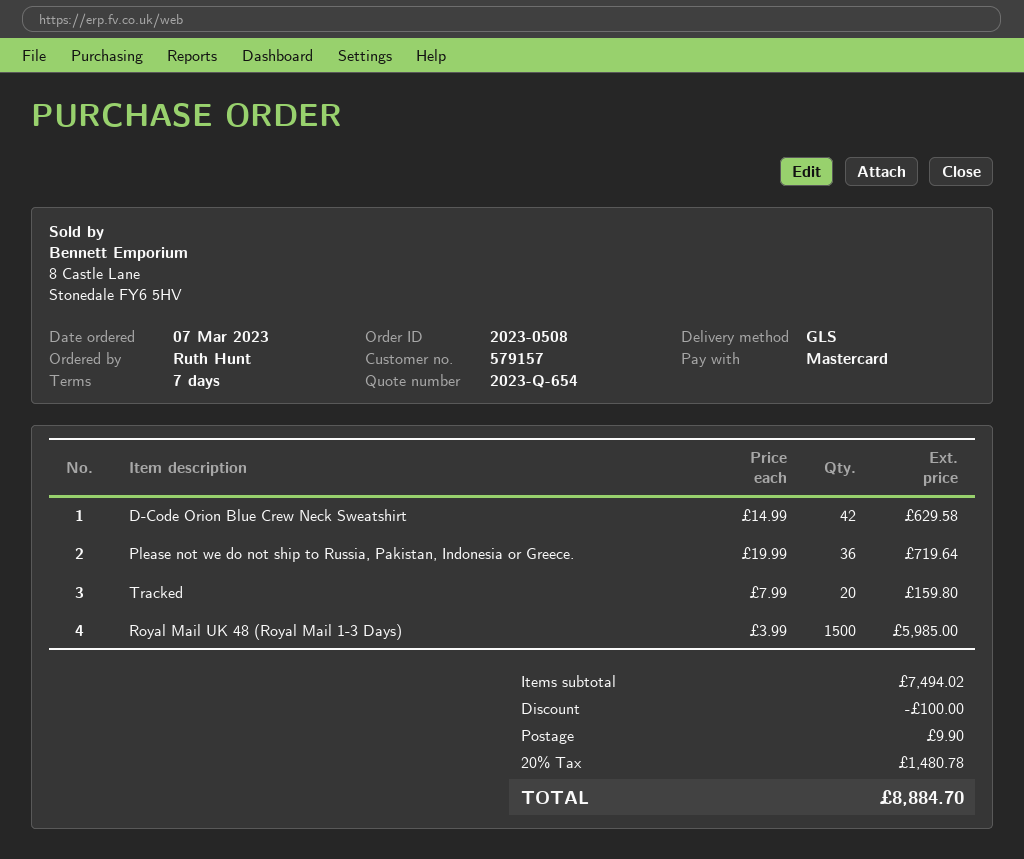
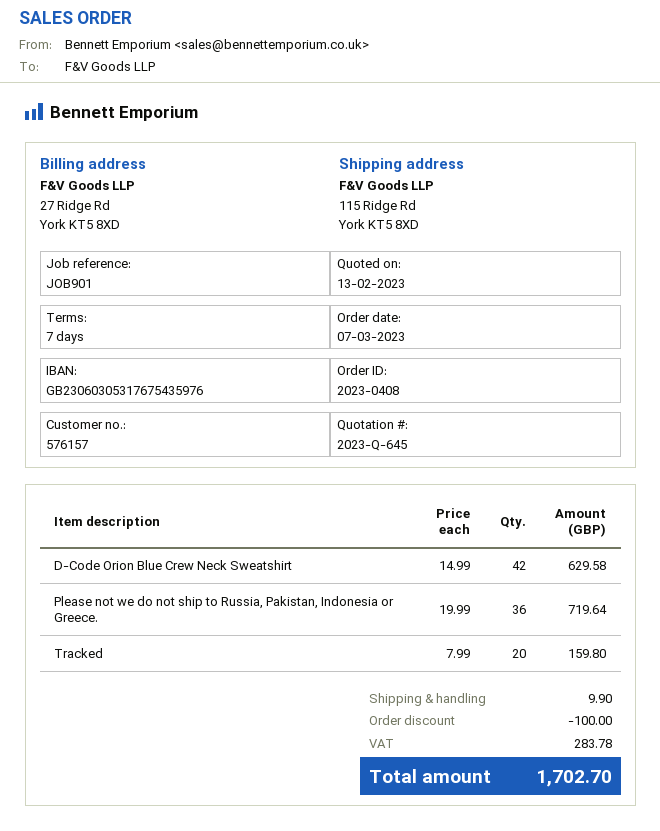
quote number: 2023-Q-654 -> 2023-Q-645
order number: 2023-0508 -> 2023-0408
customer number: 579157 -> 576157
Royal Mail UK 48 (Royal Mail 1-3 Days): 1500 x 3.99 = 5985.00 -> none
tax: 1480.78 -> 283.78
total: 8884.70 -> 1702.70

